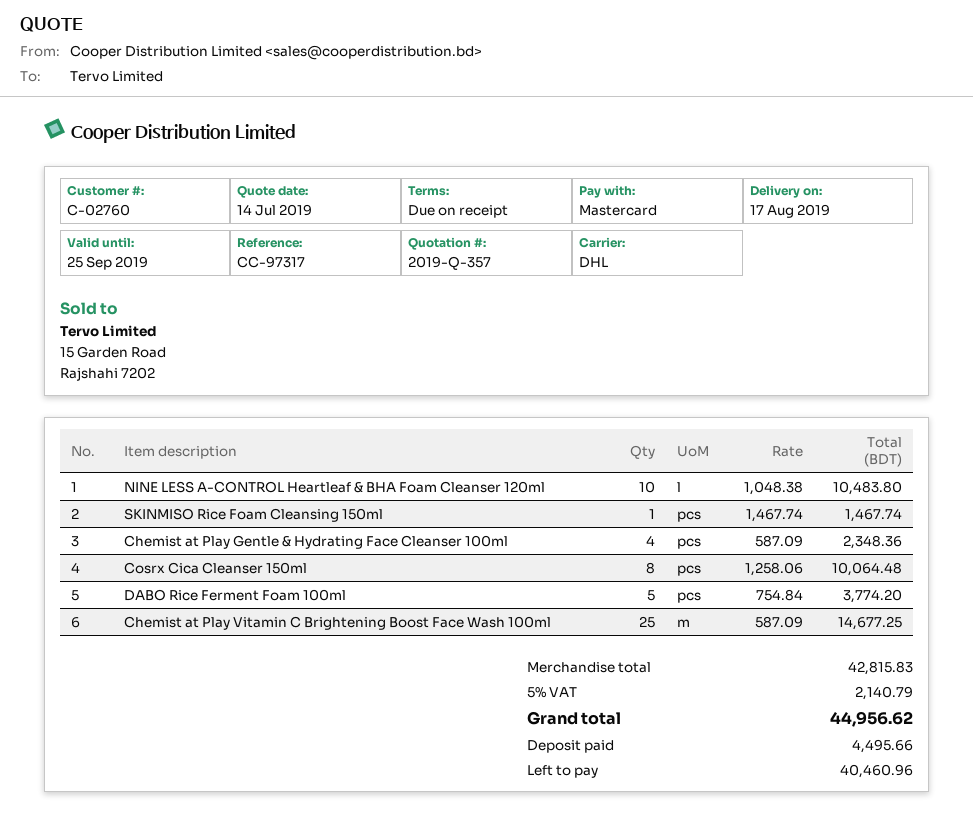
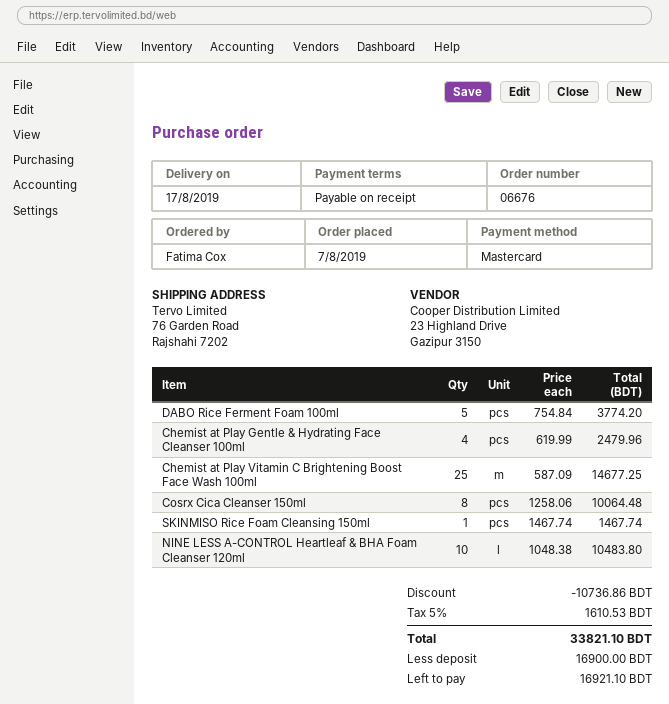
Chemist at Play Gentle & Hydrating Face Cleanser 100ml: 4 x 587.09 = 2348.36 -> 4 x 619.99 = 2479.96
discount: none -> 10736.86
tax: 5% = 2140.79 -> 5% = 1610.53
total: 44956.62 -> 33821.10
deposit: 4495.66 -> 16900.00
balance: 40460.96 -> 16921.10

